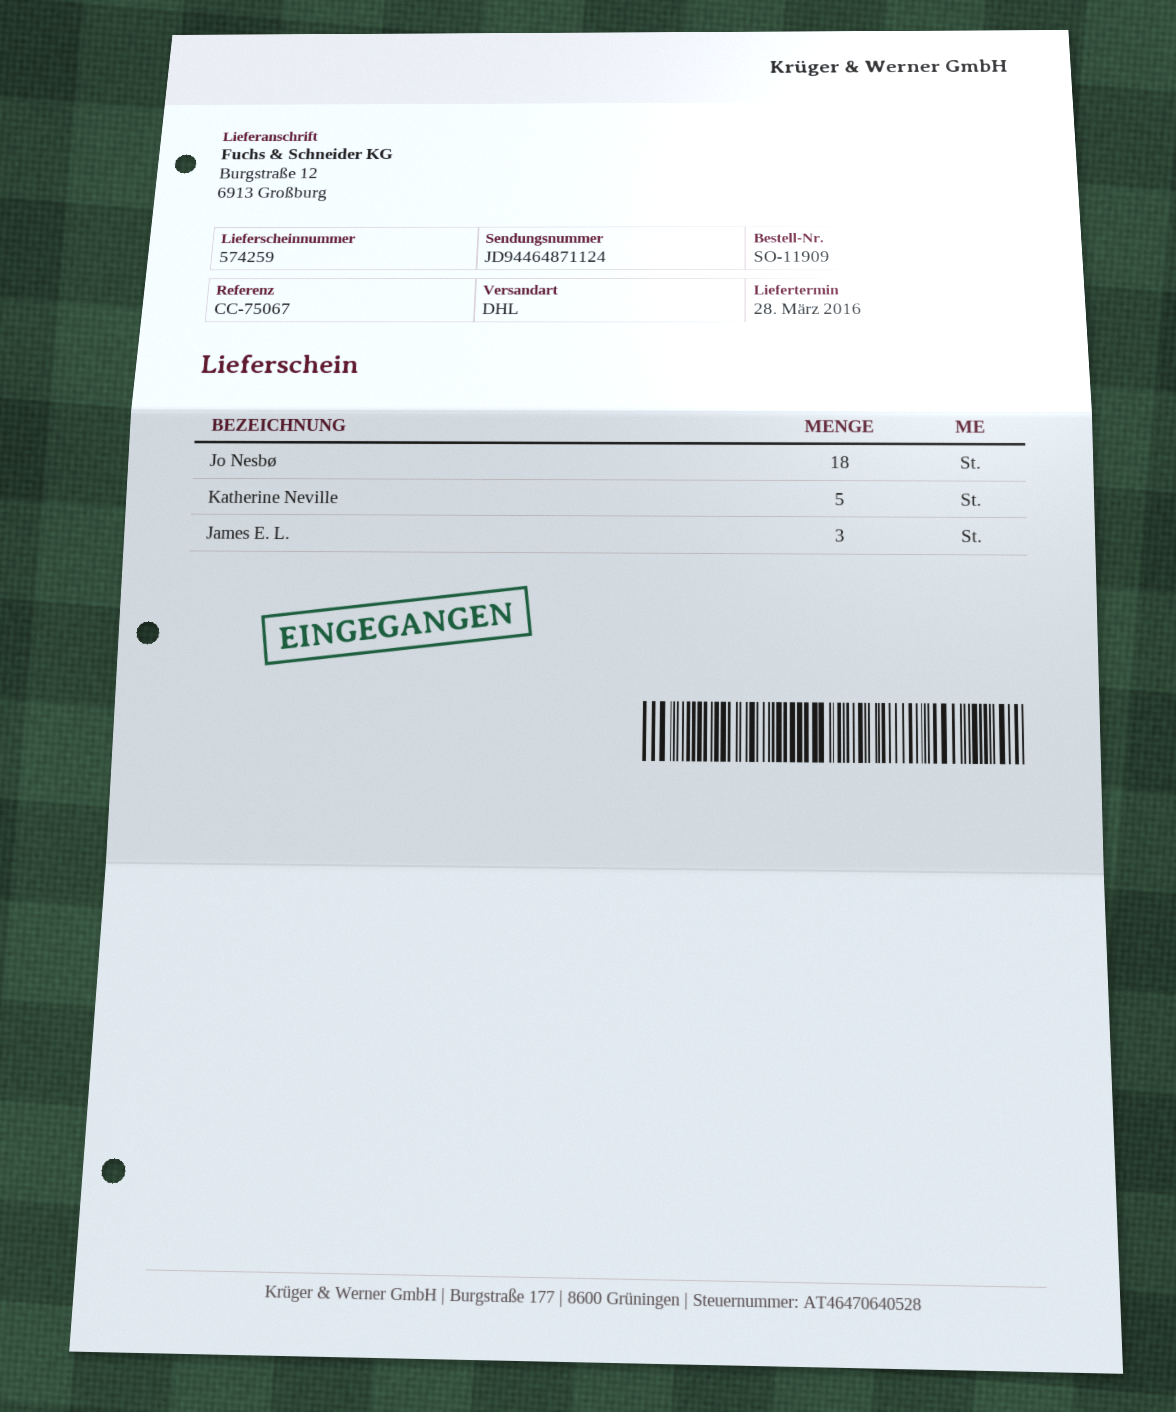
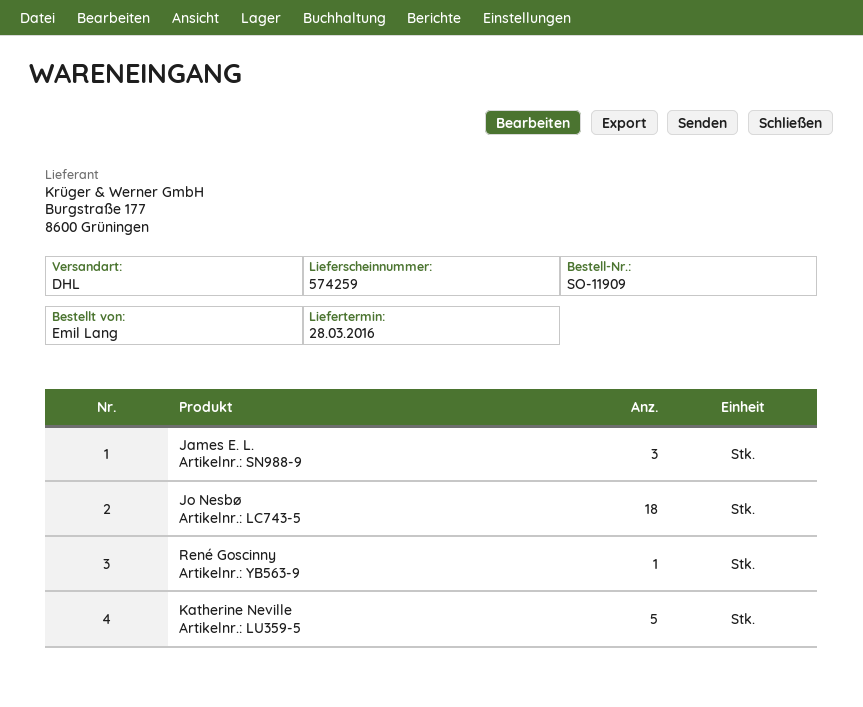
René Goscinny: none -> 1

